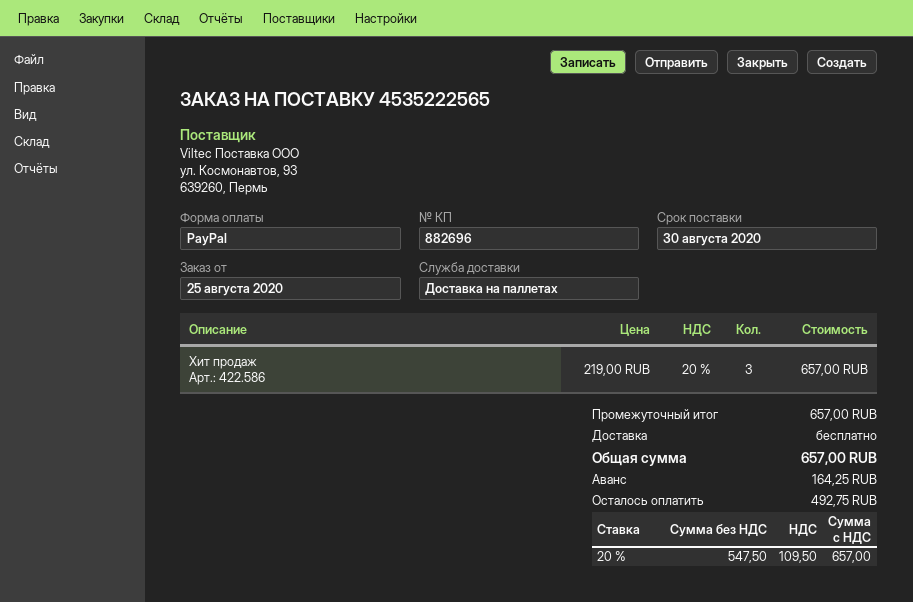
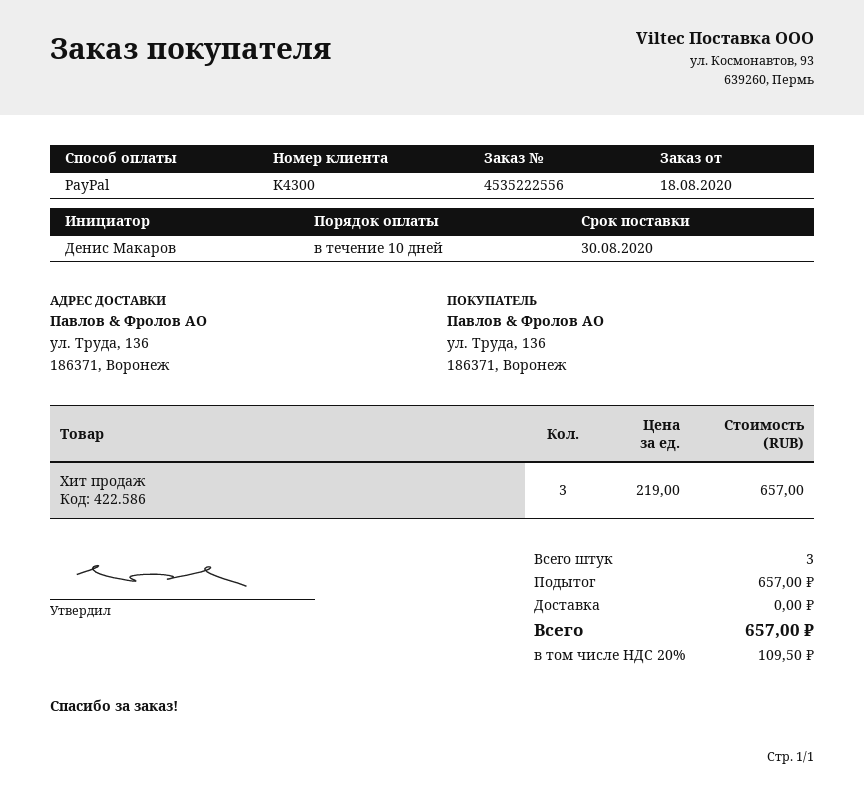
order number: 4535222565 -> 4535222556
order date: 2020-08-25 -> 2020-08-18

